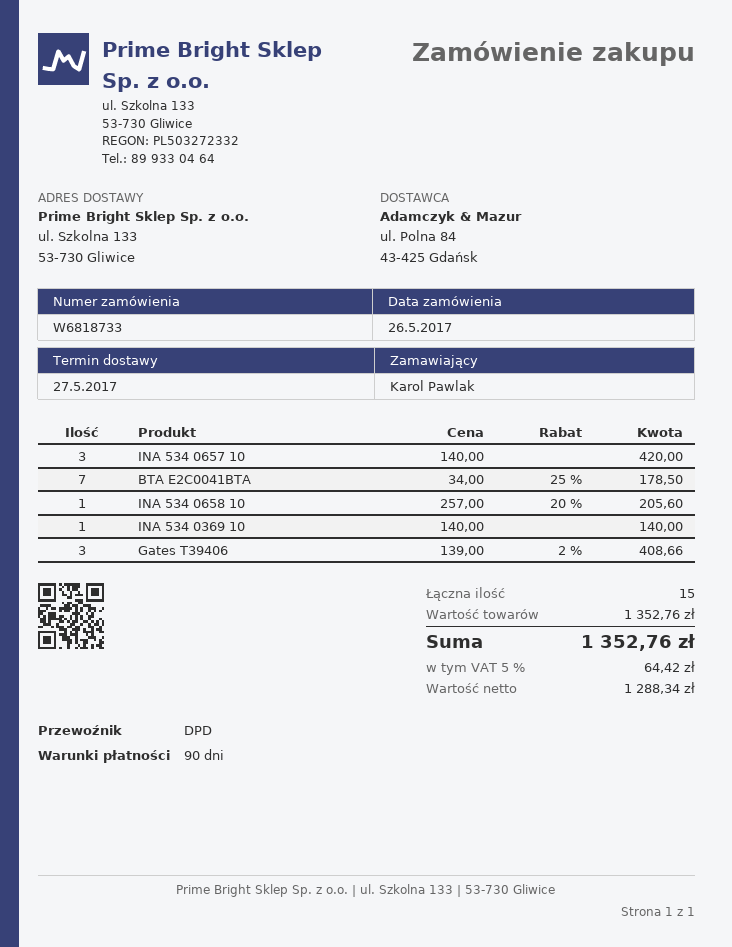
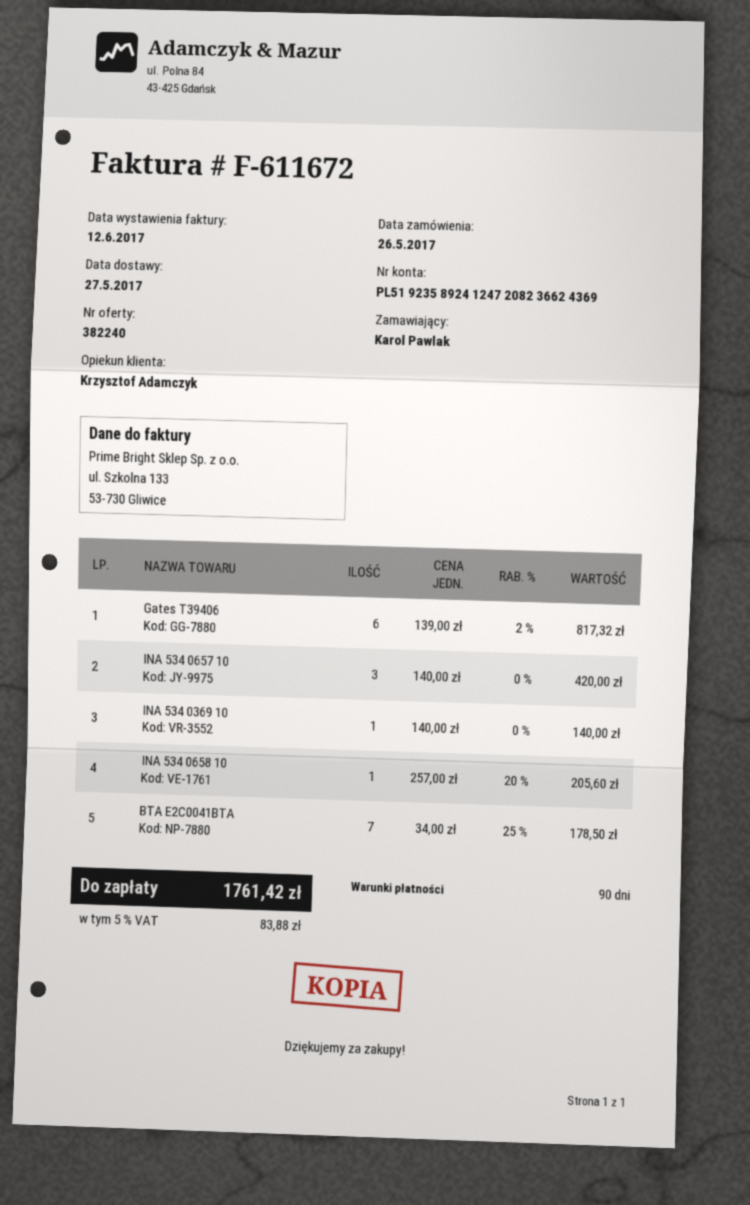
Gates T39406: 3 x 139.00 - 2% = 408.66 -> 6 x 139.00 - 2% = 817.32
tax: 5% = 64.42 -> 5% = 83.88
total: 1352.76 -> 1761.42

